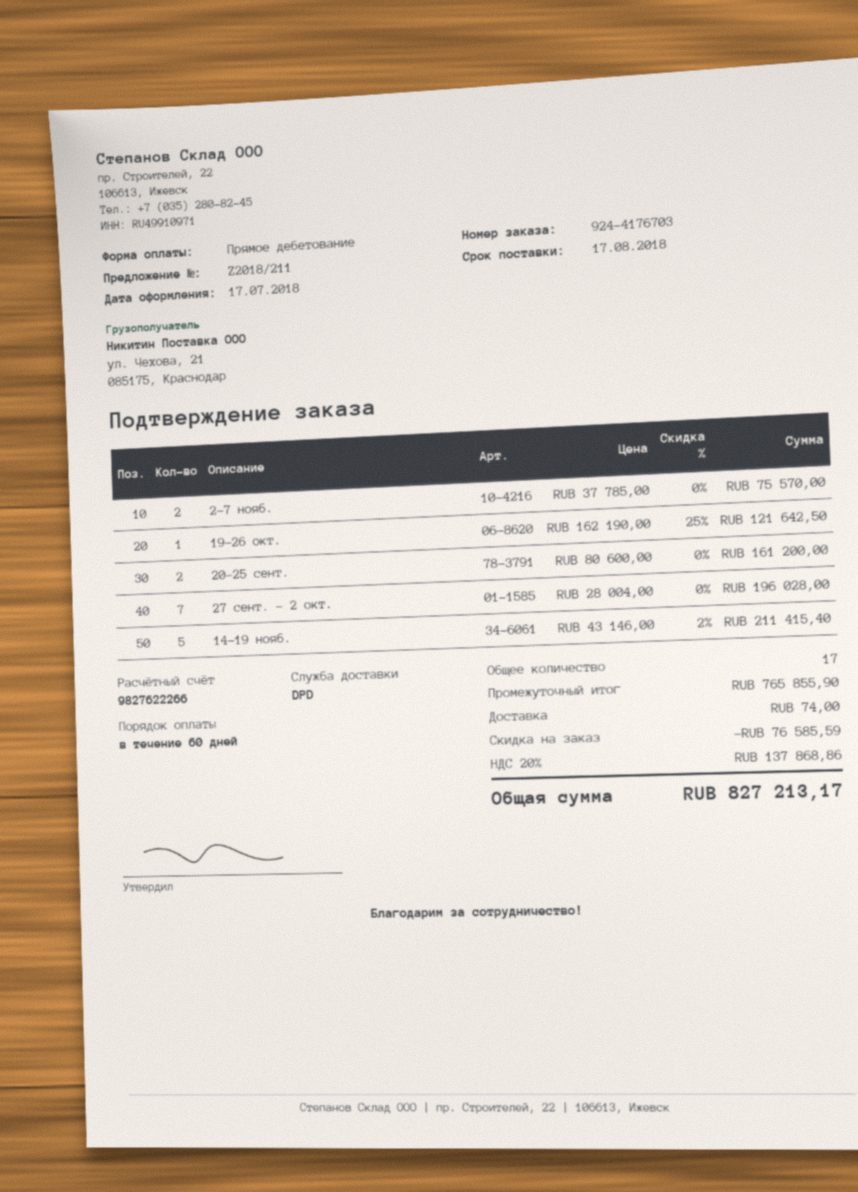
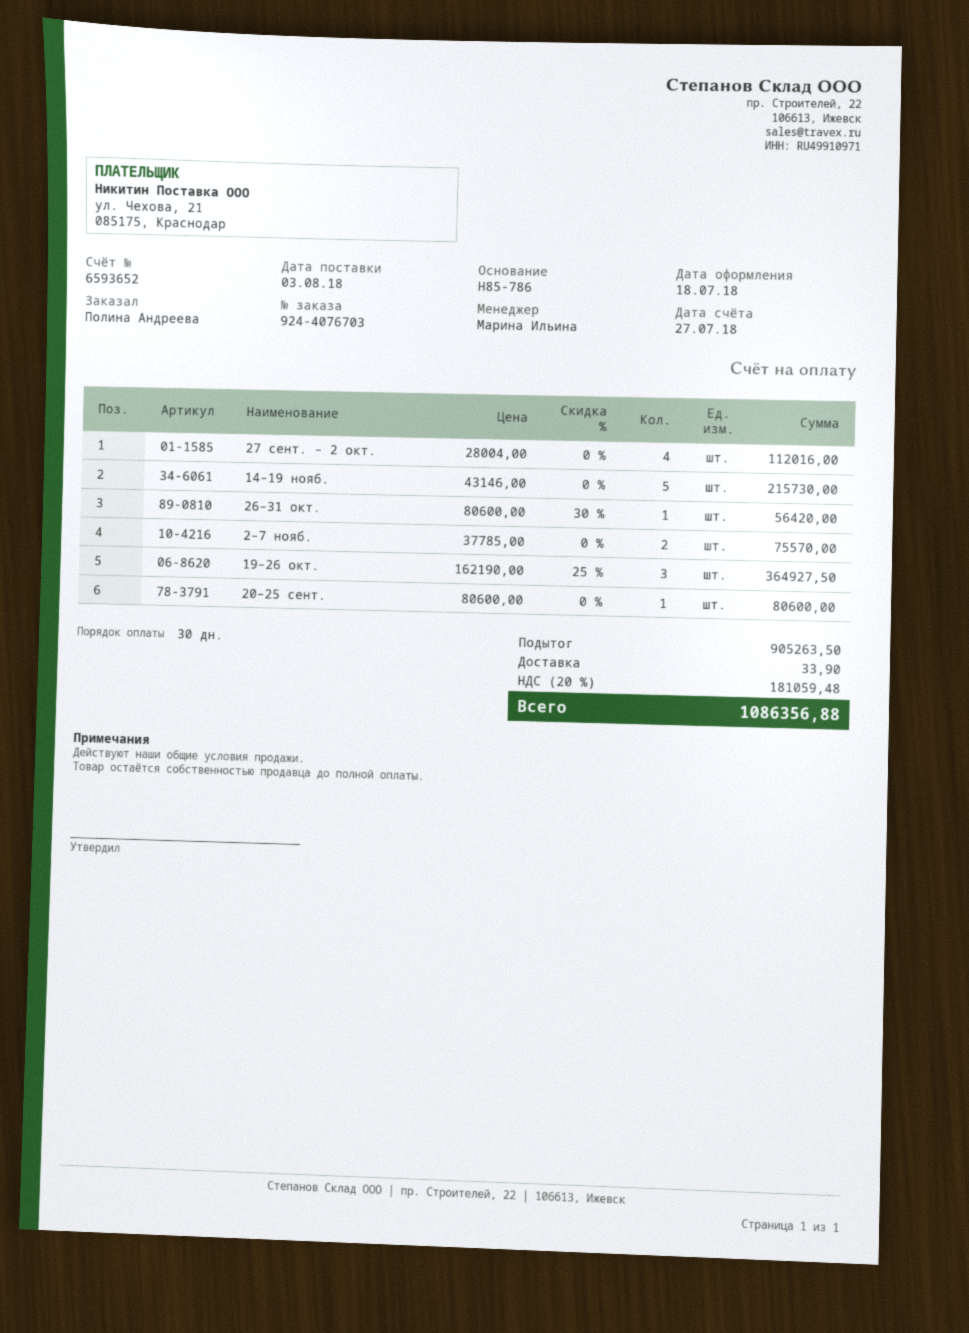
order number: 924-4176703 -> 924-4076703
order date: 2018-07-17 -> 2018-07-18
delivery date: 2018-08-17 -> 2018-08-03
payment terms: 60 days -> 30 days
19–26 окт.: 1 x 162190.00 - 25% = 121642.50 -> 3 x 162190.00 - 25% = 364927.50
20–25 сент.: 2 x 80600.00 = 161200.00 -> 1 x 80600.00 = 80600.00
27 сент. – 2 окт.: 7 x 28004.00 = 196028.00 -> 4 x 28004.00 = 112016.00
14–19 нояб.: 5 x 43146.00 - 2% = 211415.40 -> 5 x 43146.00 = 215730.00
26–31 окт.: none -> 1 x 80600.00 - 30% = 56420.00
subtotal: 765855.90 -> 905263.50
discount: 76585.59 -> none
shipping: 74.00 -> 33.90
tax: 20% = 137868.86 -> 20% = 181059.48
total: 827213.17 -> 1086356.88

